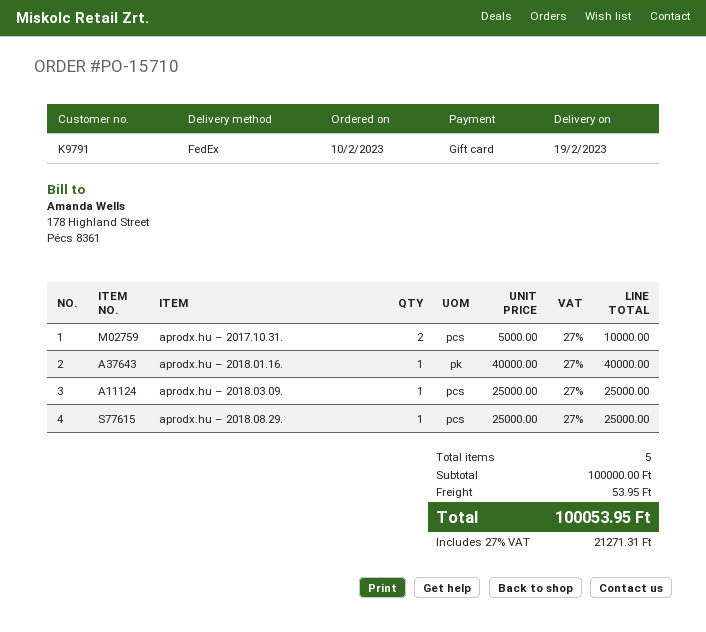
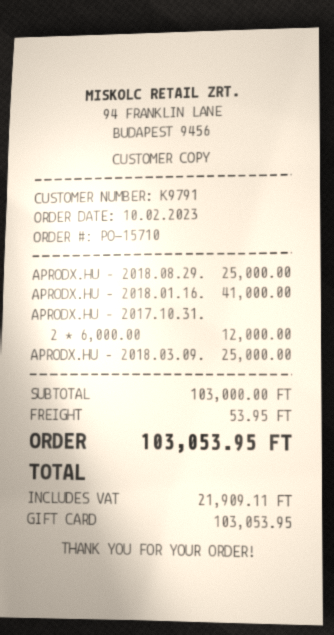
aprodx.hu – 2017.10.31.: 2 x 5000.00 = 10000.00 -> 2 x 6000.00 = 12000.00
aprodx.hu – 2018.01.16.: 1 x 40000.00 = 40000.00 -> 1 x 41000.00 = 41000.00
subtotal: 100000.00 -> 103000.00
tax: 21271.31 -> 21909.11
total: 100053.95 -> 103053.95

